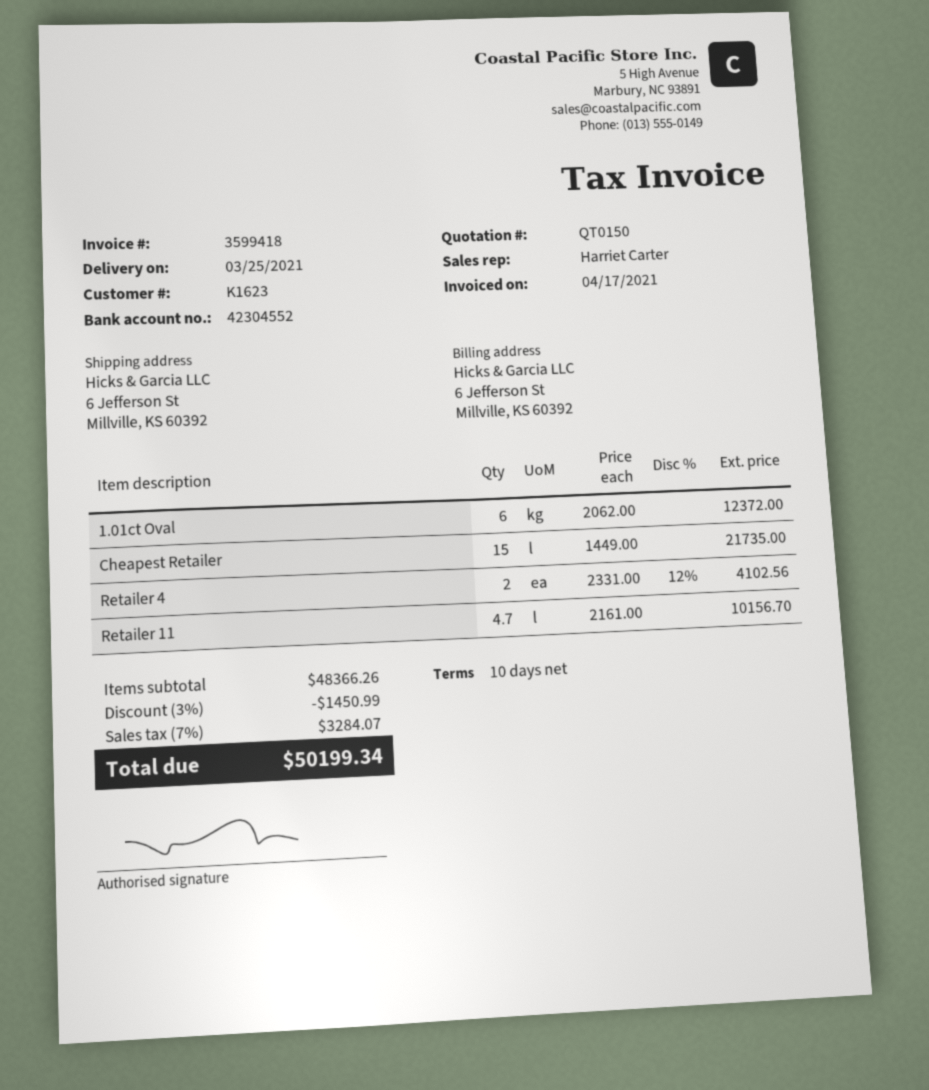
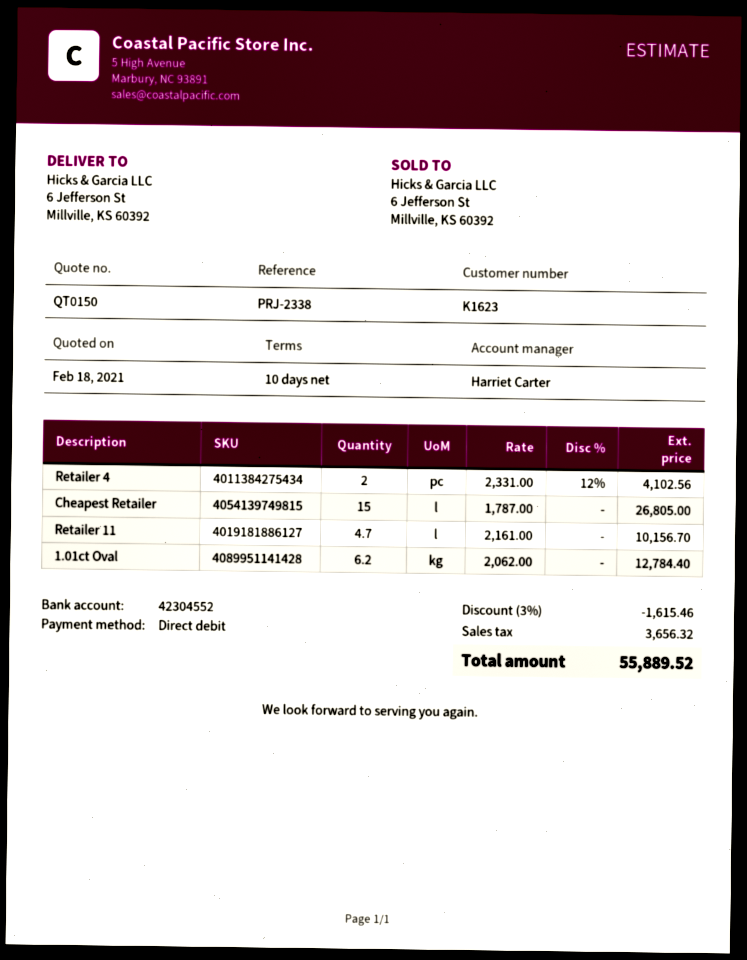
1.01ct Oval: 6 x 2062.00 = 12372.00 -> 6.2 x 2062.00 = 12784.40
Cheapest Retailer: 15 x 1449.00 = 21735.00 -> 15 x 1787.00 = 26805.00
discount: 3% = 1450.99 -> 3% = 1615.46
tax: 3284.07 -> 3656.32
total: 50199.34 -> 55889.52

